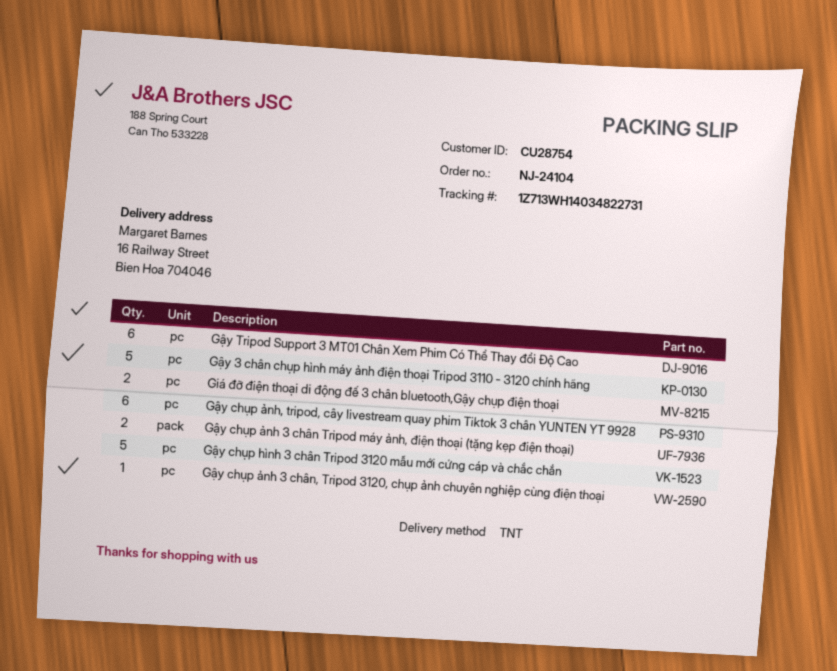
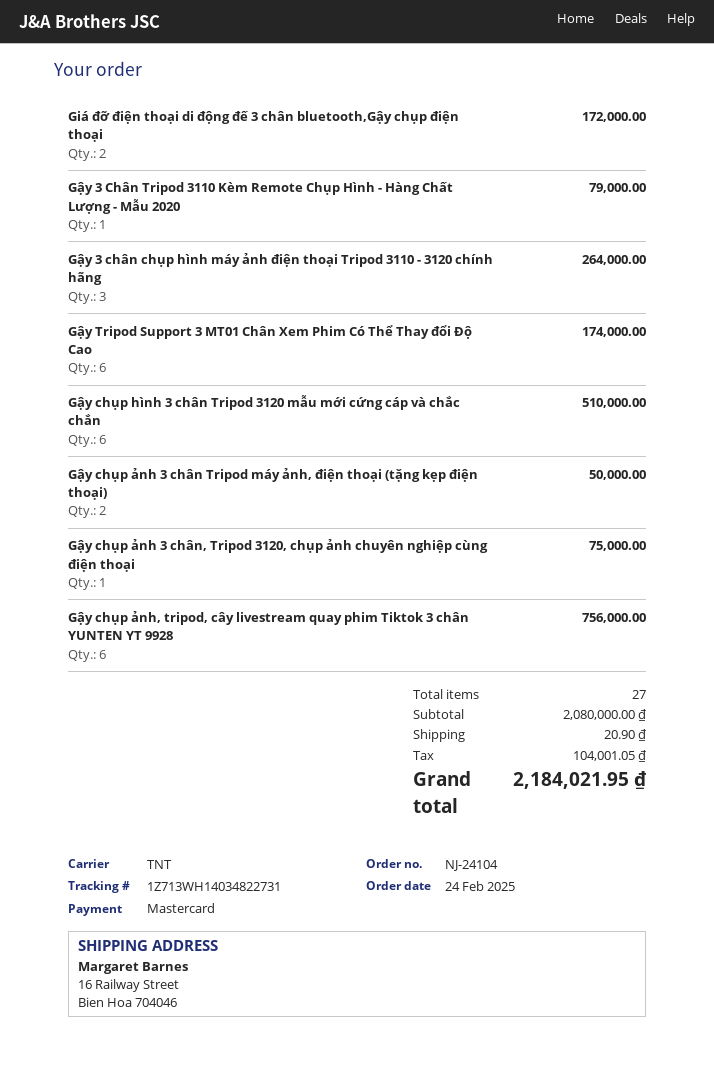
Gậy 3 chân chụp hình máy ảnh điện thoại Tripod 3110 - 3120 chính hãng: 5 -> 3
Gậy chụp hình 3 chân Tripod 3120 mẫu mới cứng cáp và chắc chắn: 5 -> 6
Gậy 3 Chân Tripod 3110 Kèm Remote Chụp Hình - Hàng Chất Lượng - Mẫu 2020: none -> 1

